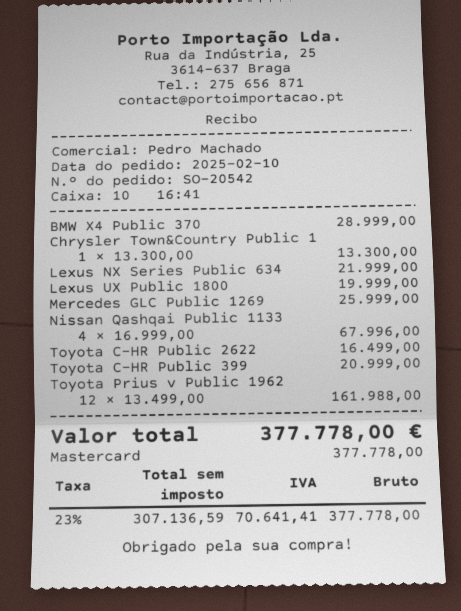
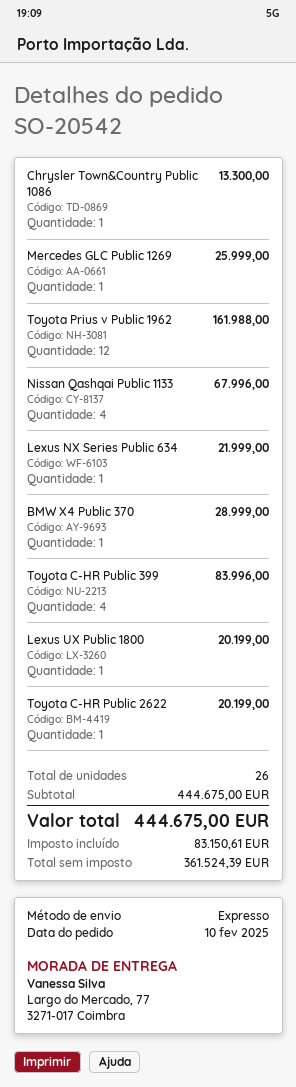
Lexus UX Public 1800: 1 for 19999.00 -> 1 for 20199.00
Toyota C-HR Public 2622: 1 for 16499.00 -> 1 for 20199.00
Toyota C-HR Public 399: 1 for 20999.00 -> 4 for 83996.00
net: 307136.59 -> 361524.39
tax: 70641.41 -> 83150.61
total: 377778.00 -> 444675.00

